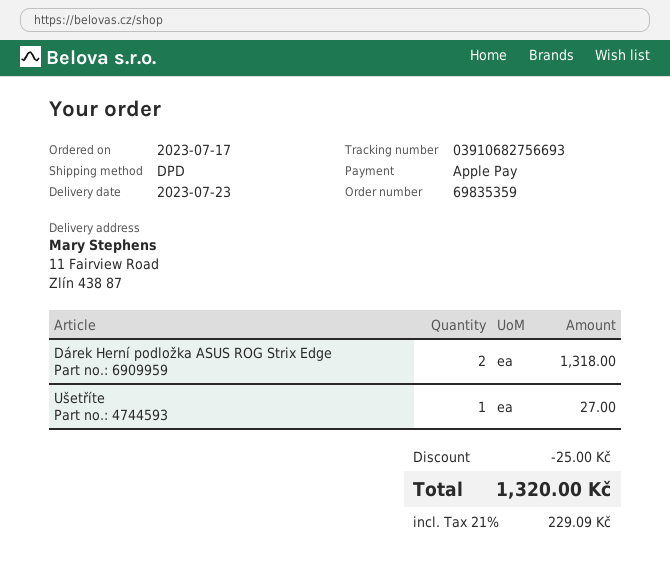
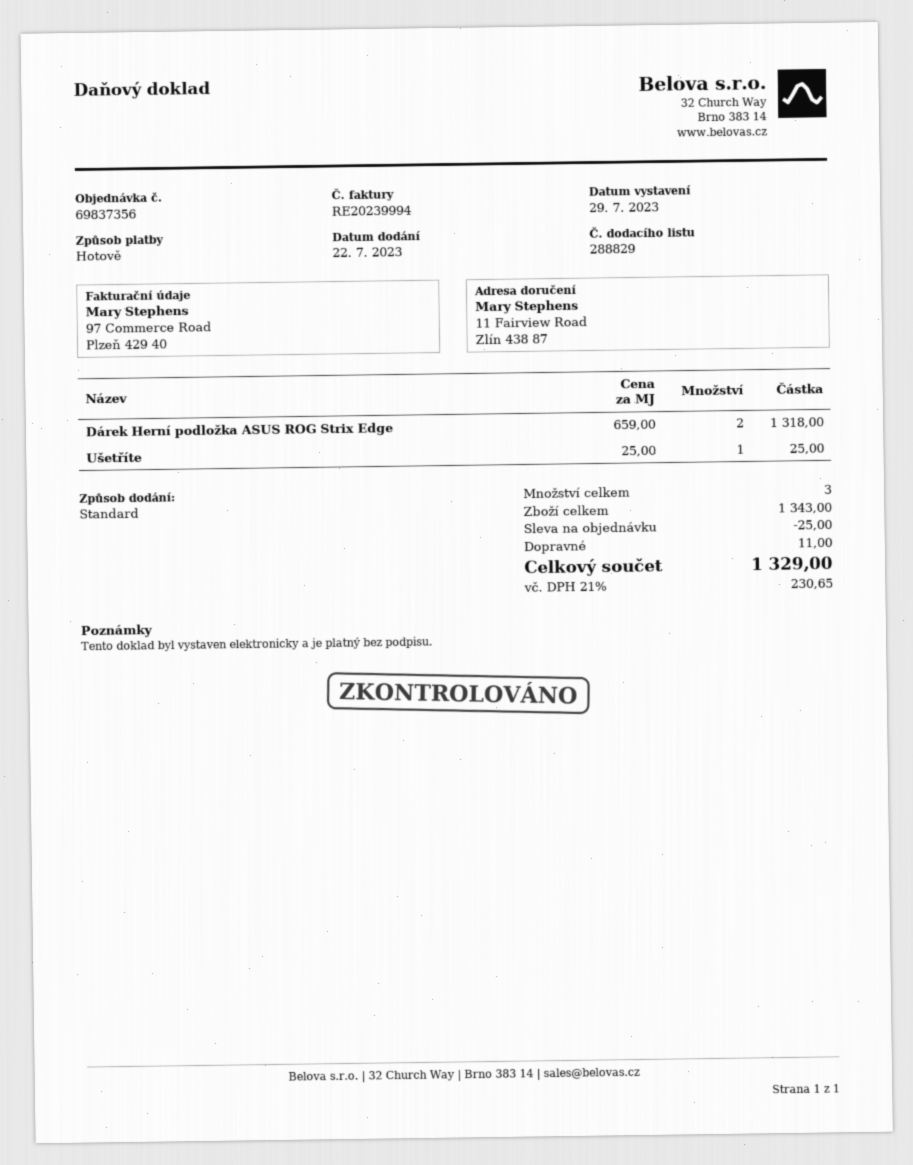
order number: 69835359 -> 69837356
delivery date: 2023-07-23 -> 2023-07-22
payment method: Apple Pay -> cash
shipping method: DPD -> standard
Ušetříte: 1 for 27.00 -> 1 for 25.00
shipping: none -> 11.00
tax: 21% = 229.09 -> 21% = 230.65
total: 1320.00 -> 1329.00

